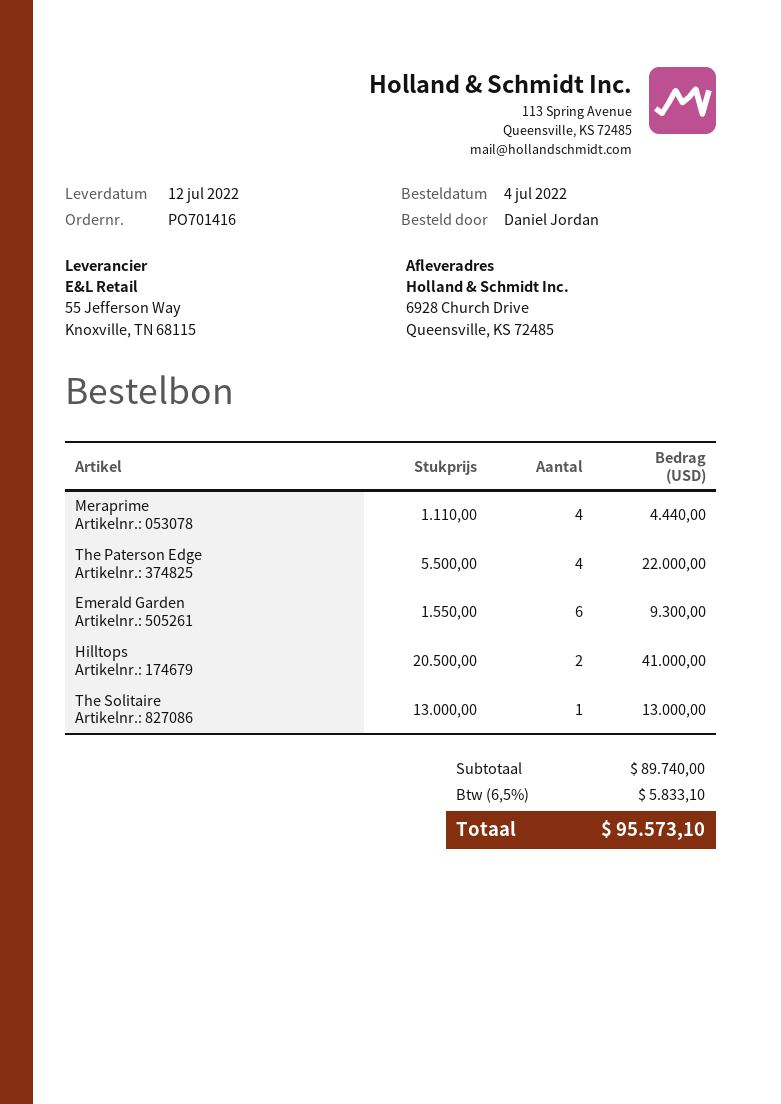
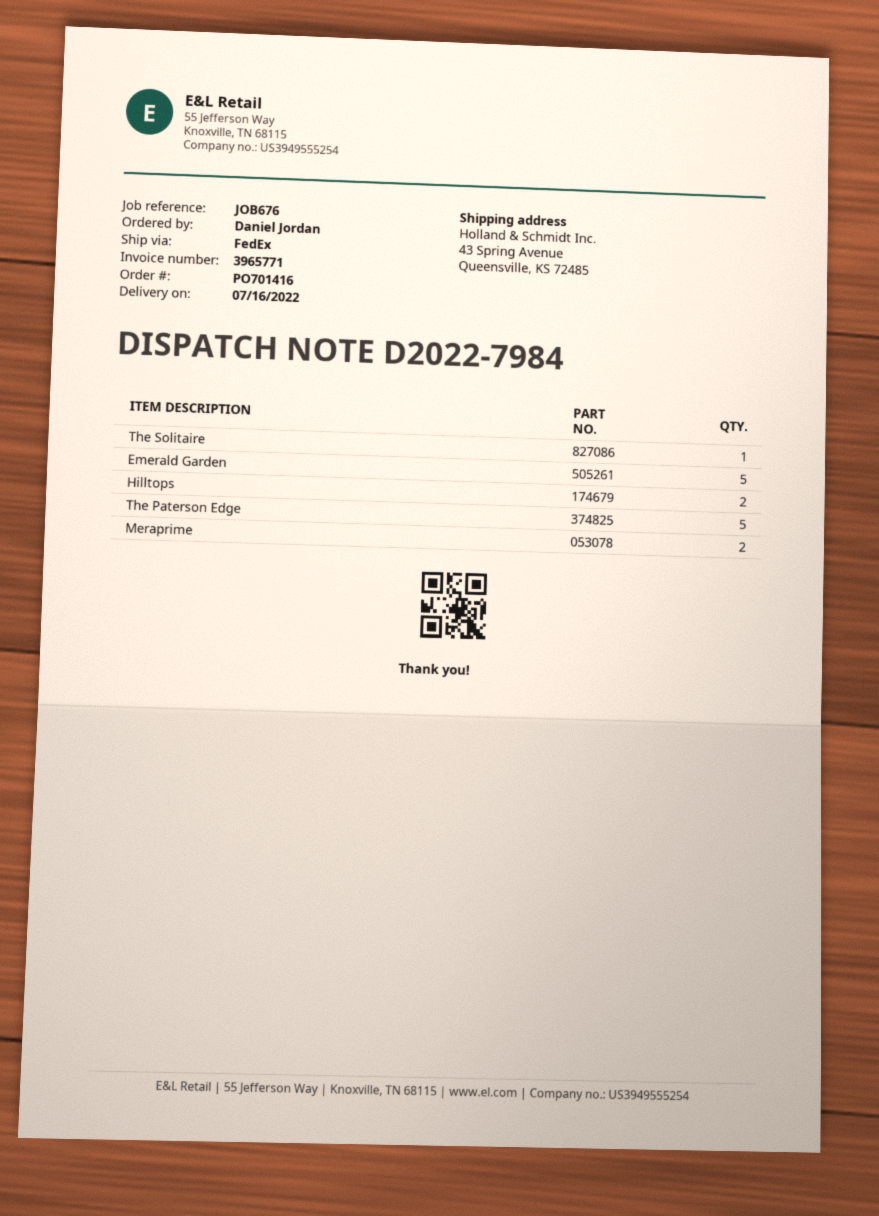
delivery date: 2022-07-12 -> 2022-07-16
ship to: 6928 Church Drive, Queensville, KS 72485 -> 43 Spring Avenue, Queensville, KS 72485
Meraprime: 4 -> 2
The Paterson Edge: 4 -> 5
Emerald Garden: 6 -> 5

